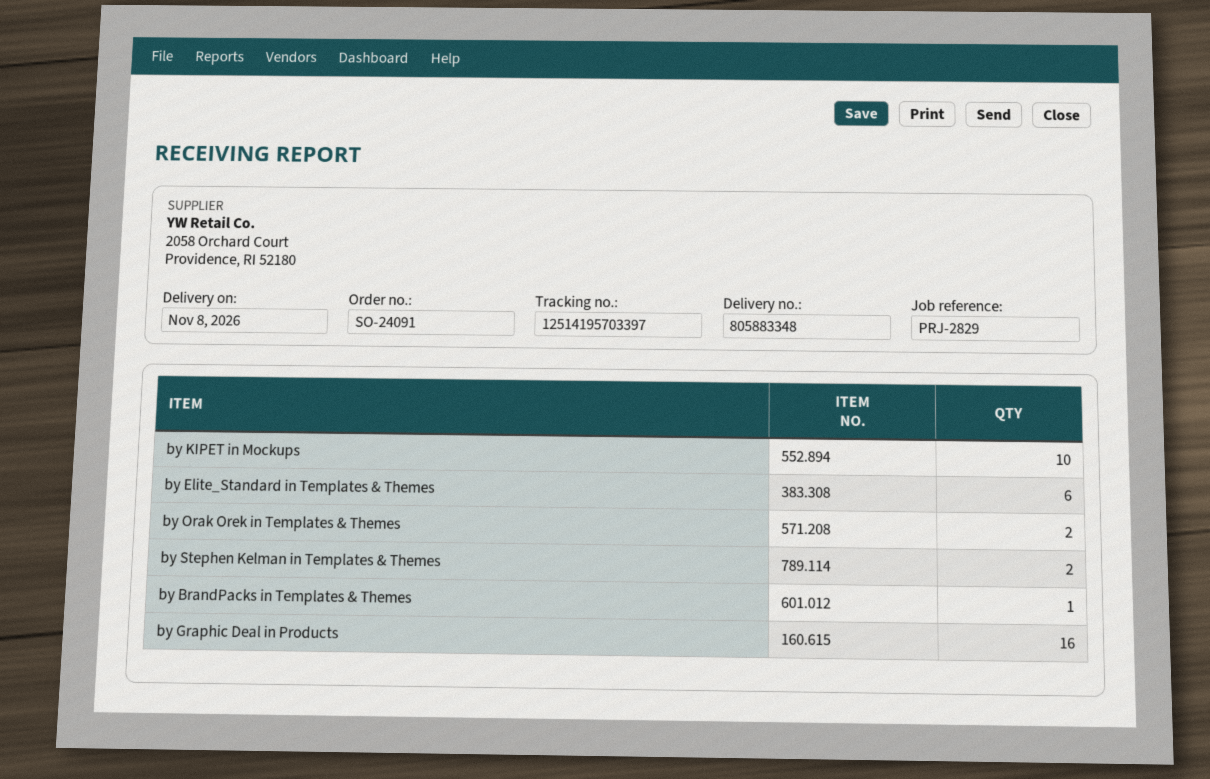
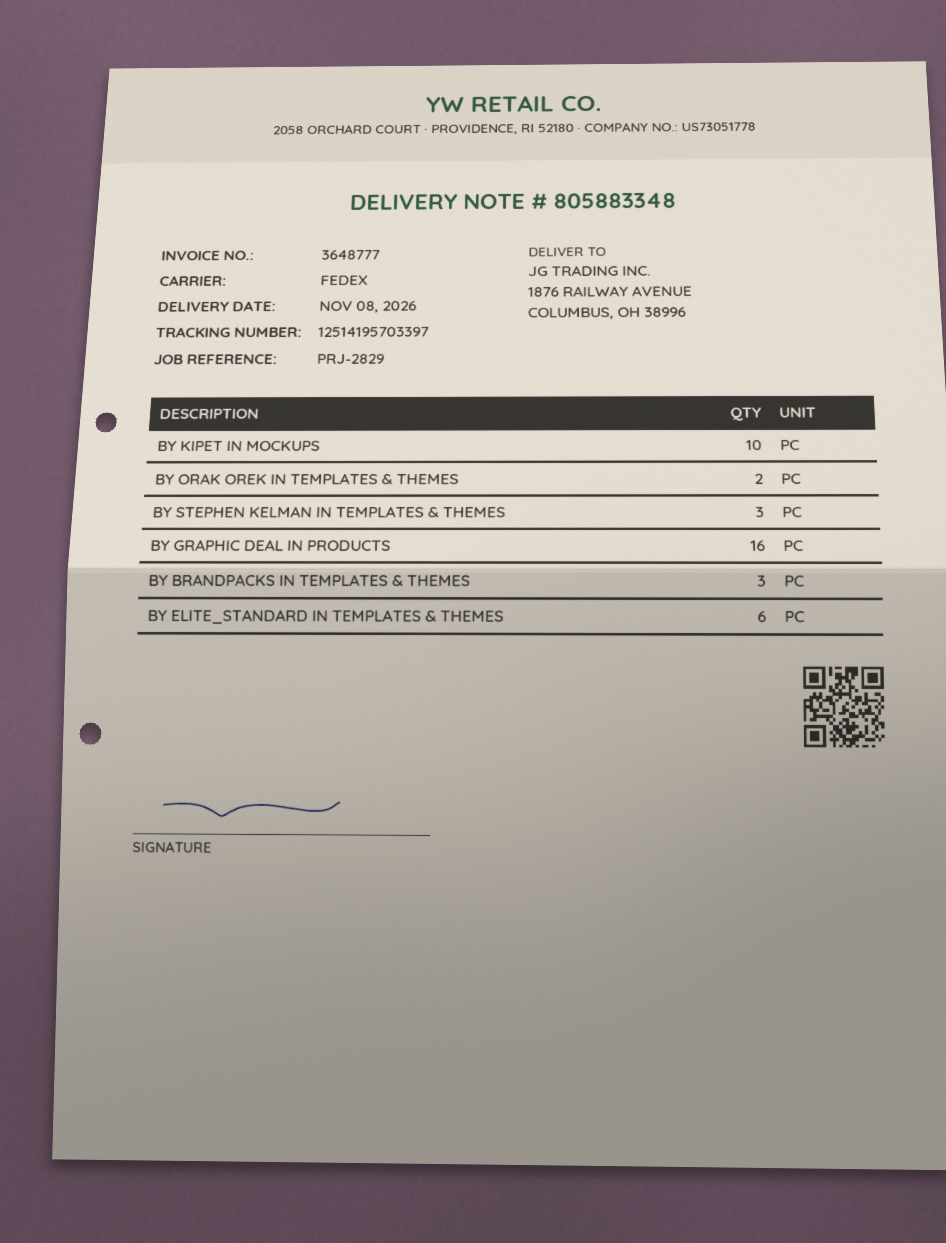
by Stephen Kelman in Templates & Themes: 2 -> 3
by BrandPacks in Templates & Themes: 1 -> 3

